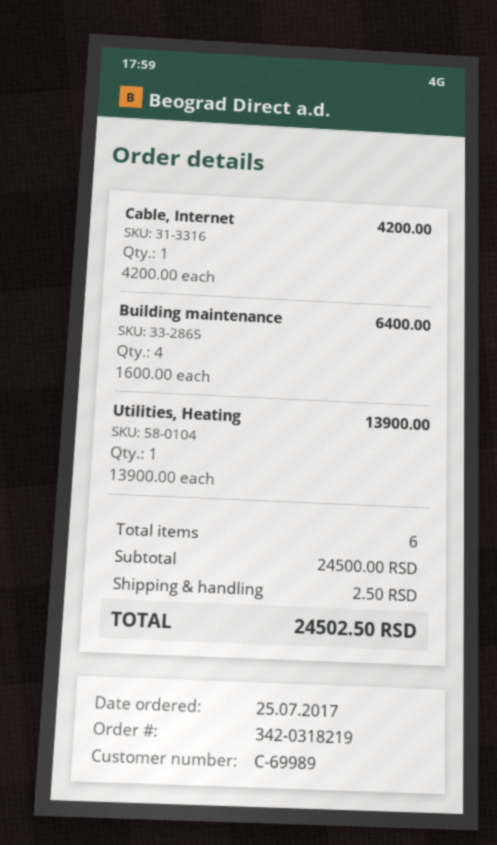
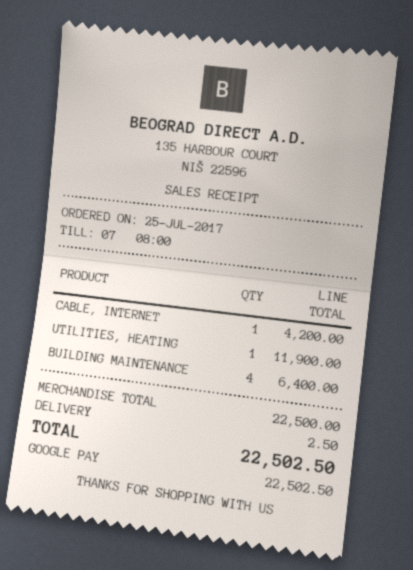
Utilities, Heating: 1 for 13900.00 -> 1 for 11900.00
subtotal: 24500.00 -> 22500.00
total: 24502.50 -> 22502.50

